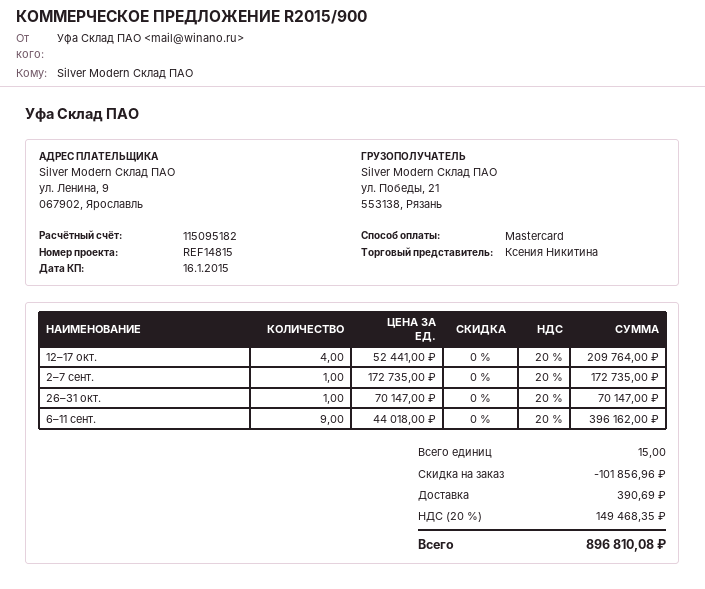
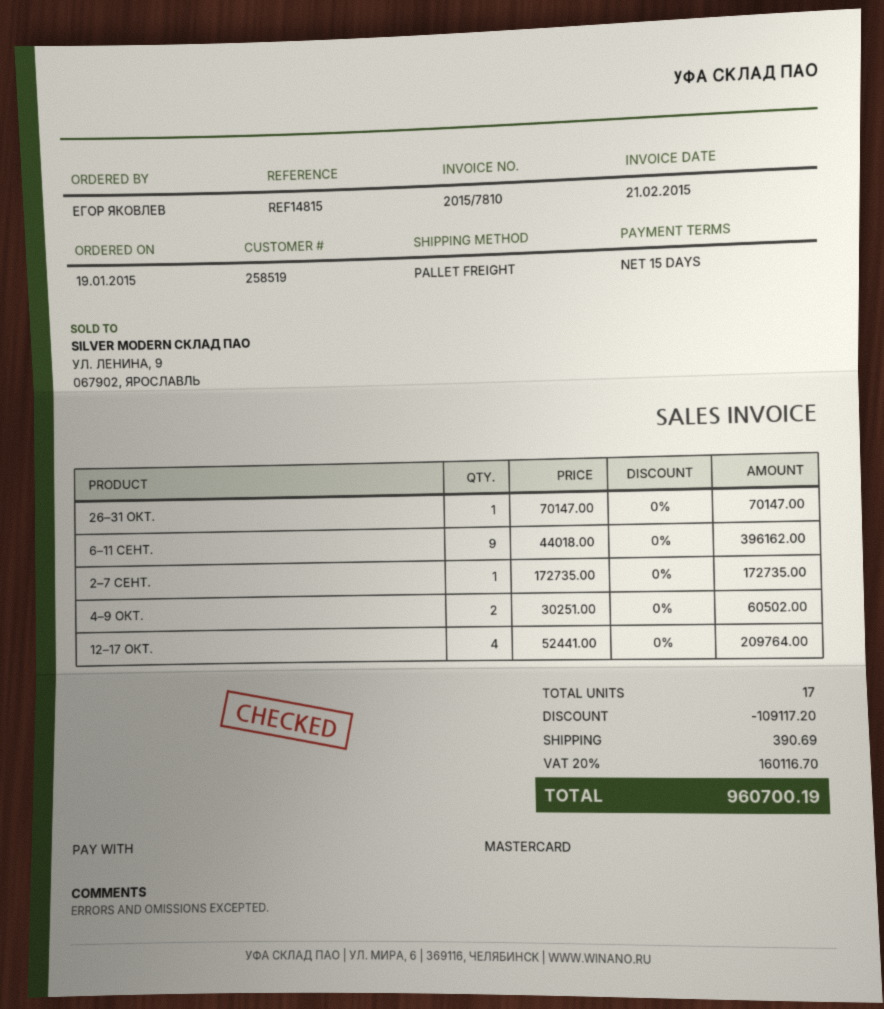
4–9 ОКТ.: none -> 2 x 30251.00 = 60502.00
total quantity: 15 -> 17
discount: 101856.96 -> 109117.20
tax: 20% = 149468.35 -> 20% = 160116.70
total: 896810.08 -> 960700.19

